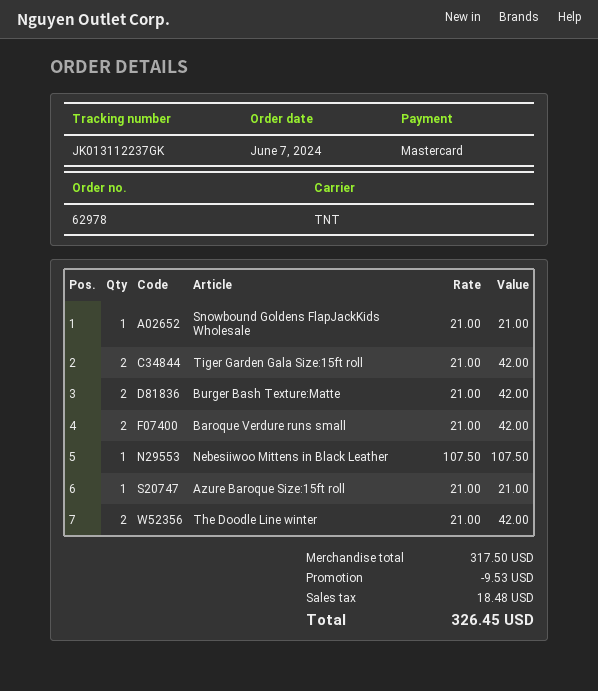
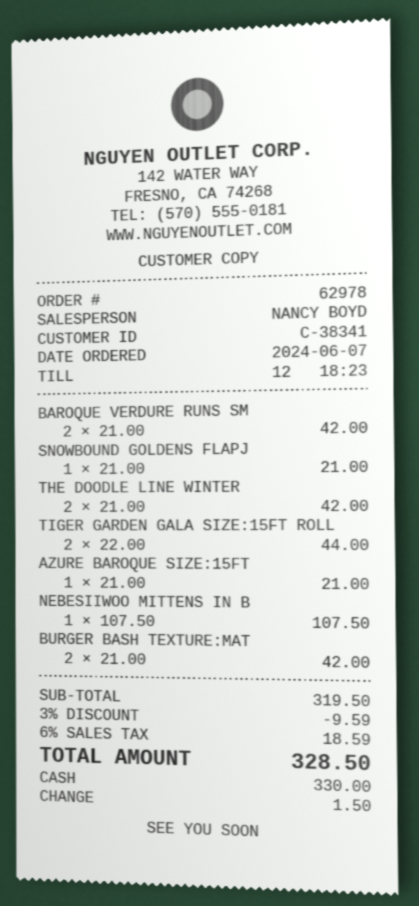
payment method: Mastercard -> cash
Tiger Garden Gala Size:15ft roll: 2 x 21.00 = 42.00 -> 2 x 22.00 = 44.00
subtotal: 317.50 -> 319.50
discount: 9.53 -> 9.59
tax: 18.48 -> 18.59
total: 326.45 -> 328.50

